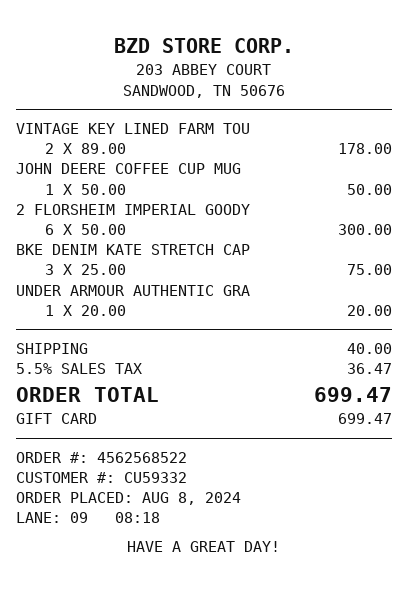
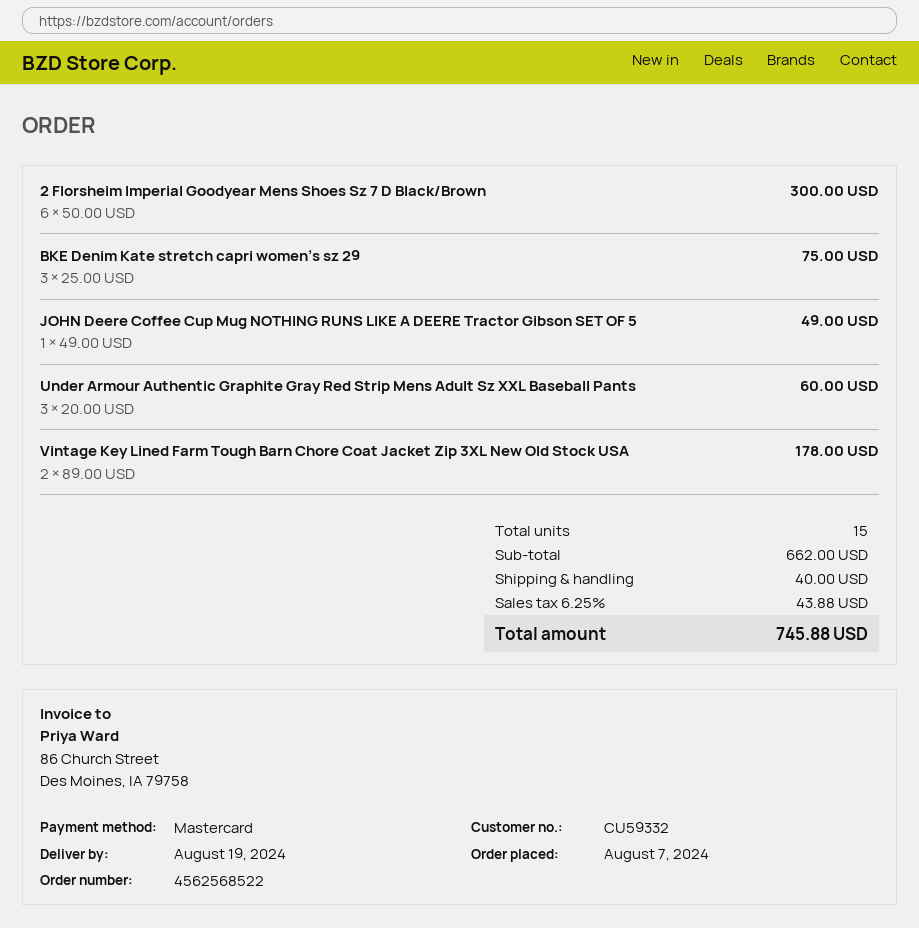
order date: 2024-08-08 -> 2024-08-07
payment method: gift card -> Mastercard
JOHN DEERE COFFEE CUP MUG: 1 x 50.00 = 50.00 -> 1 x 49.00 = 49.00
UNDER ARMOUR AUTHENTIC GRA: 1 x 20.00 = 20.00 -> 3 x 20.00 = 60.00
tax: 5.5% = 36.47 -> 6.25% = 43.88
total: 699.47 -> 745.88

